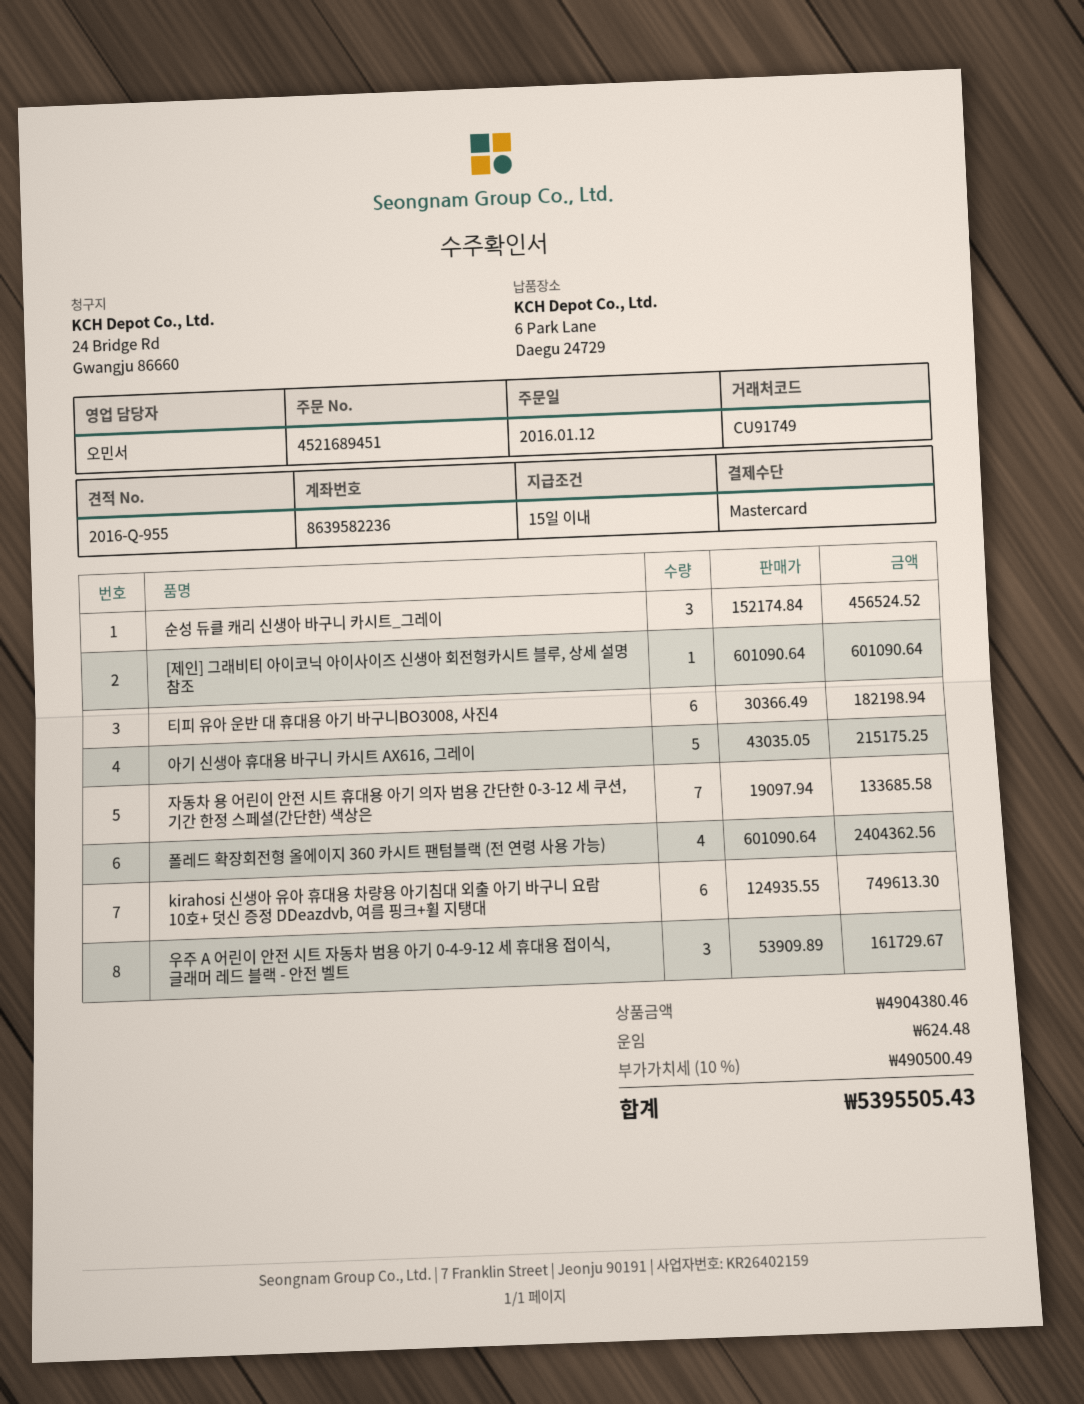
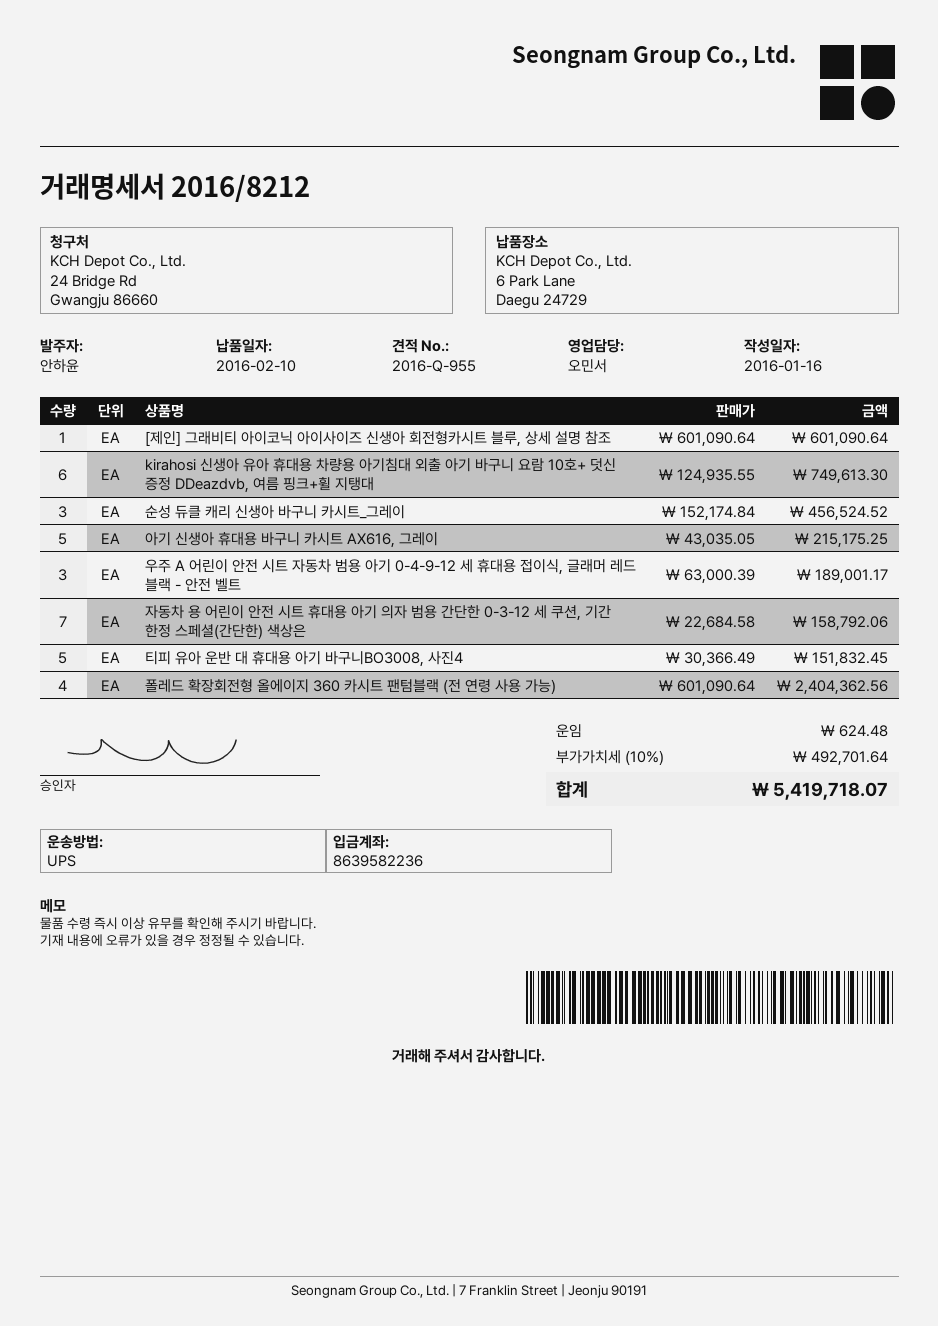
티피 유아 운반 대 휴대용 아기 바구니BO3008, 사진4: 6 x 30366.49 = 182198.94 -> 5 x 30366.49 = 151832.45
자동차 용 어린이 안전 시트 휴대용 아기 의자 범용 간단한 0-3-12 세 쿠션, 기간 한정 스페셜(간단한) 색상은: 7 x 19097.94 = 133685.58 -> 7 x 22684.58 = 158792.06
우주 A 어린이 안전 시트 자동차 범용 아기 0-4-9-12 세 휴대용 접이식, 글래머 레드 블랙 - 안전 벨트: 3 x 53909.89 = 161729.67 -> 3 x 63000.39 = 189001.17
tax: 10% = 490500.49 -> 10% = 492701.64
total: 5395505.43 -> 5419718.07

